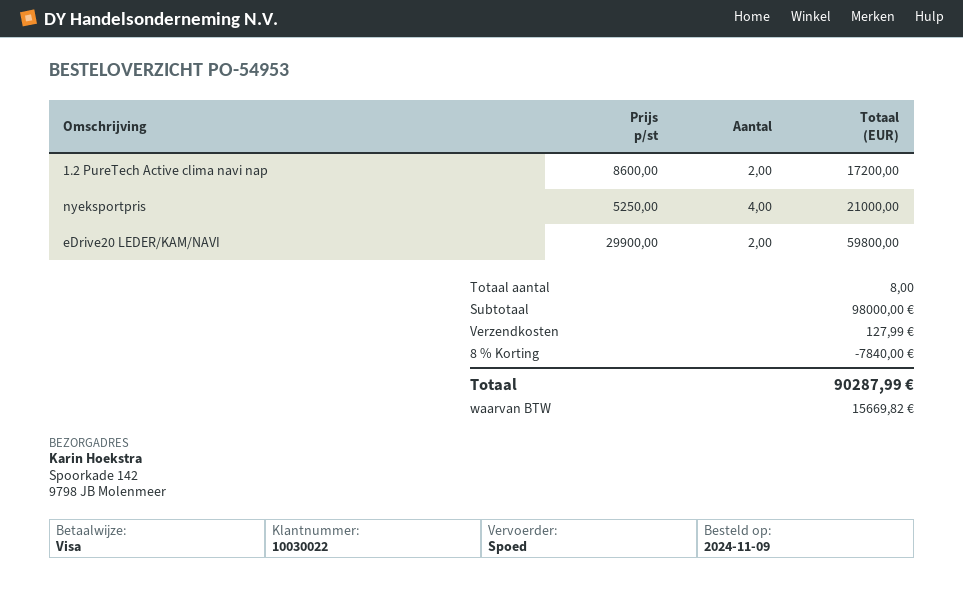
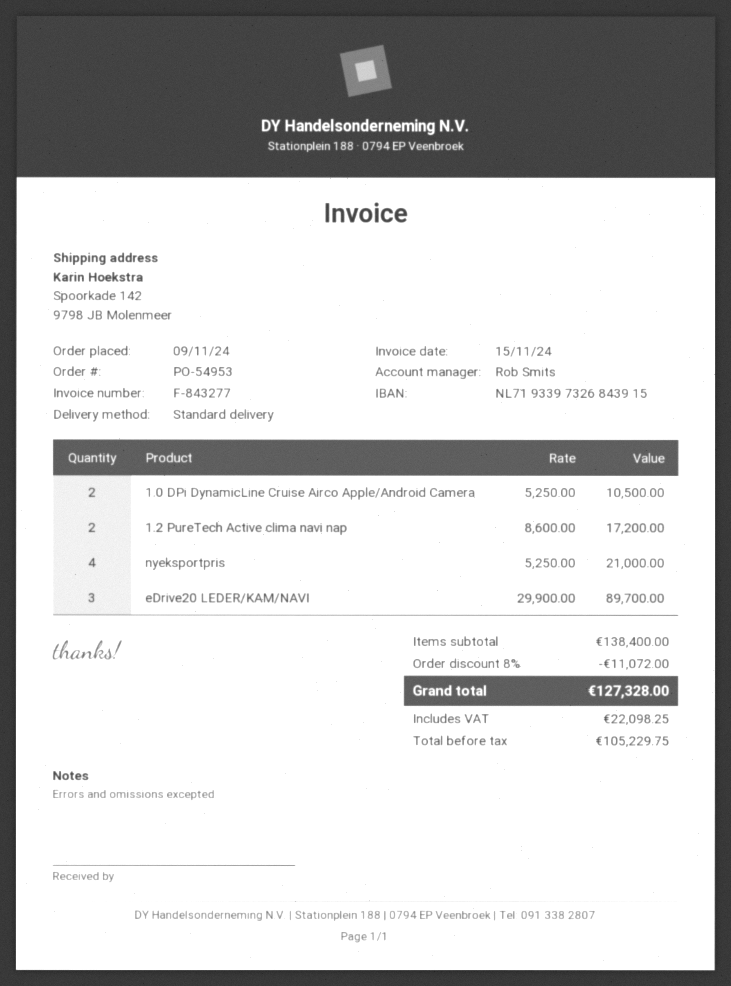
shipping method: express -> standard
eDrive20 LEDER/KAM/NAVI: 2 x 29900.00 = 59800.00 -> 3 x 29900.00 = 89700.00
1.0 DPi DynamicLine Cruise Airco Apple/Android Camera: none -> 2 x 5250.00 = 10500.00
subtotal: 98000.00 -> 138400.00
discount: 8% = 7840.00 -> 8% = 11072.00
shipping: 127.99 -> none
tax: 15669.82 -> 22098.25
total: 90287.99 -> 127328.00

